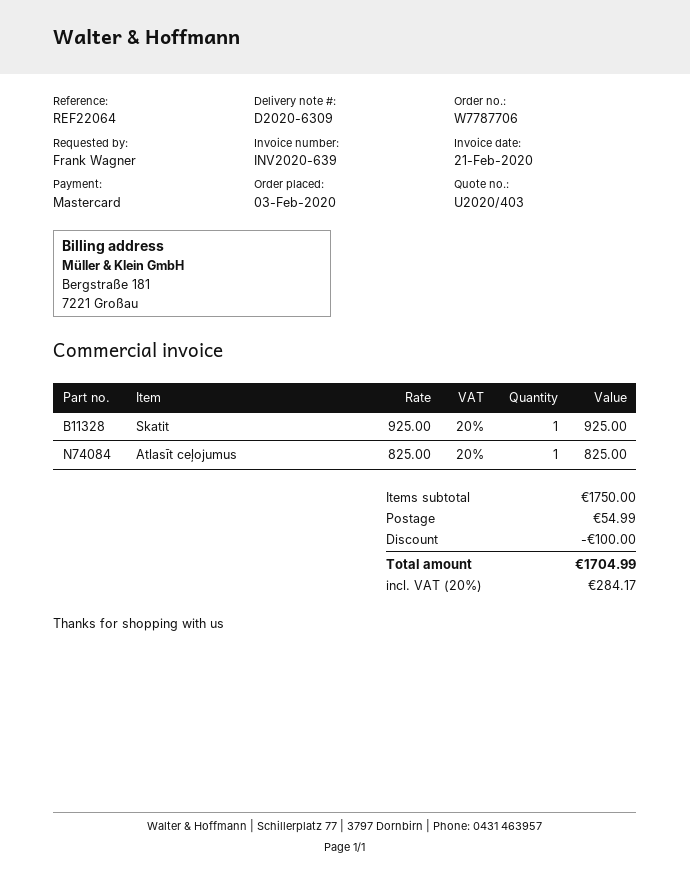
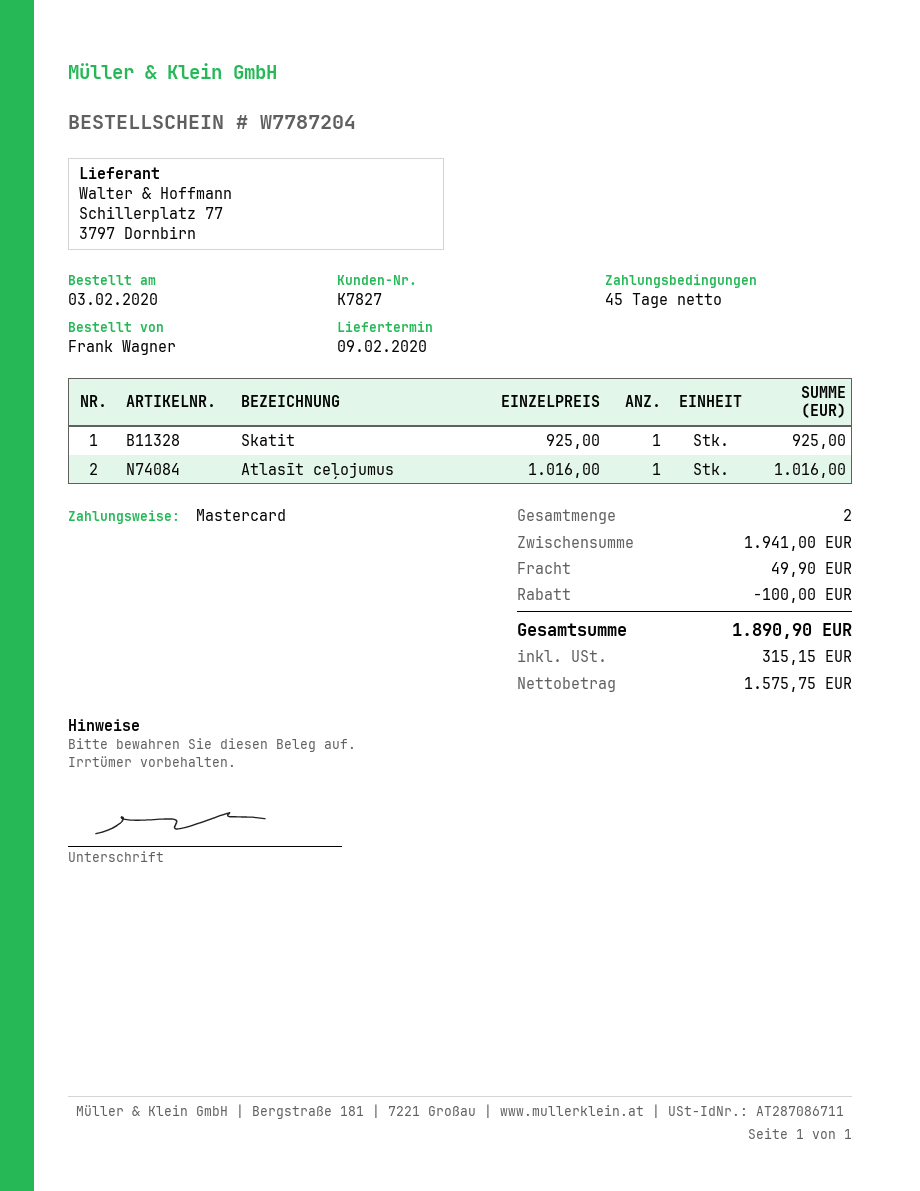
order number: W7787706 -> W7787204
Atlasīt ceļojumus: 1 x 825.00 = 825.00 -> 1 x 1016.00 = 1016.00
subtotal: 1750.00 -> 1941.00
shipping: 54.99 -> 49.90
tax: 284.17 -> 315.15
total: 1704.99 -> 1890.90

